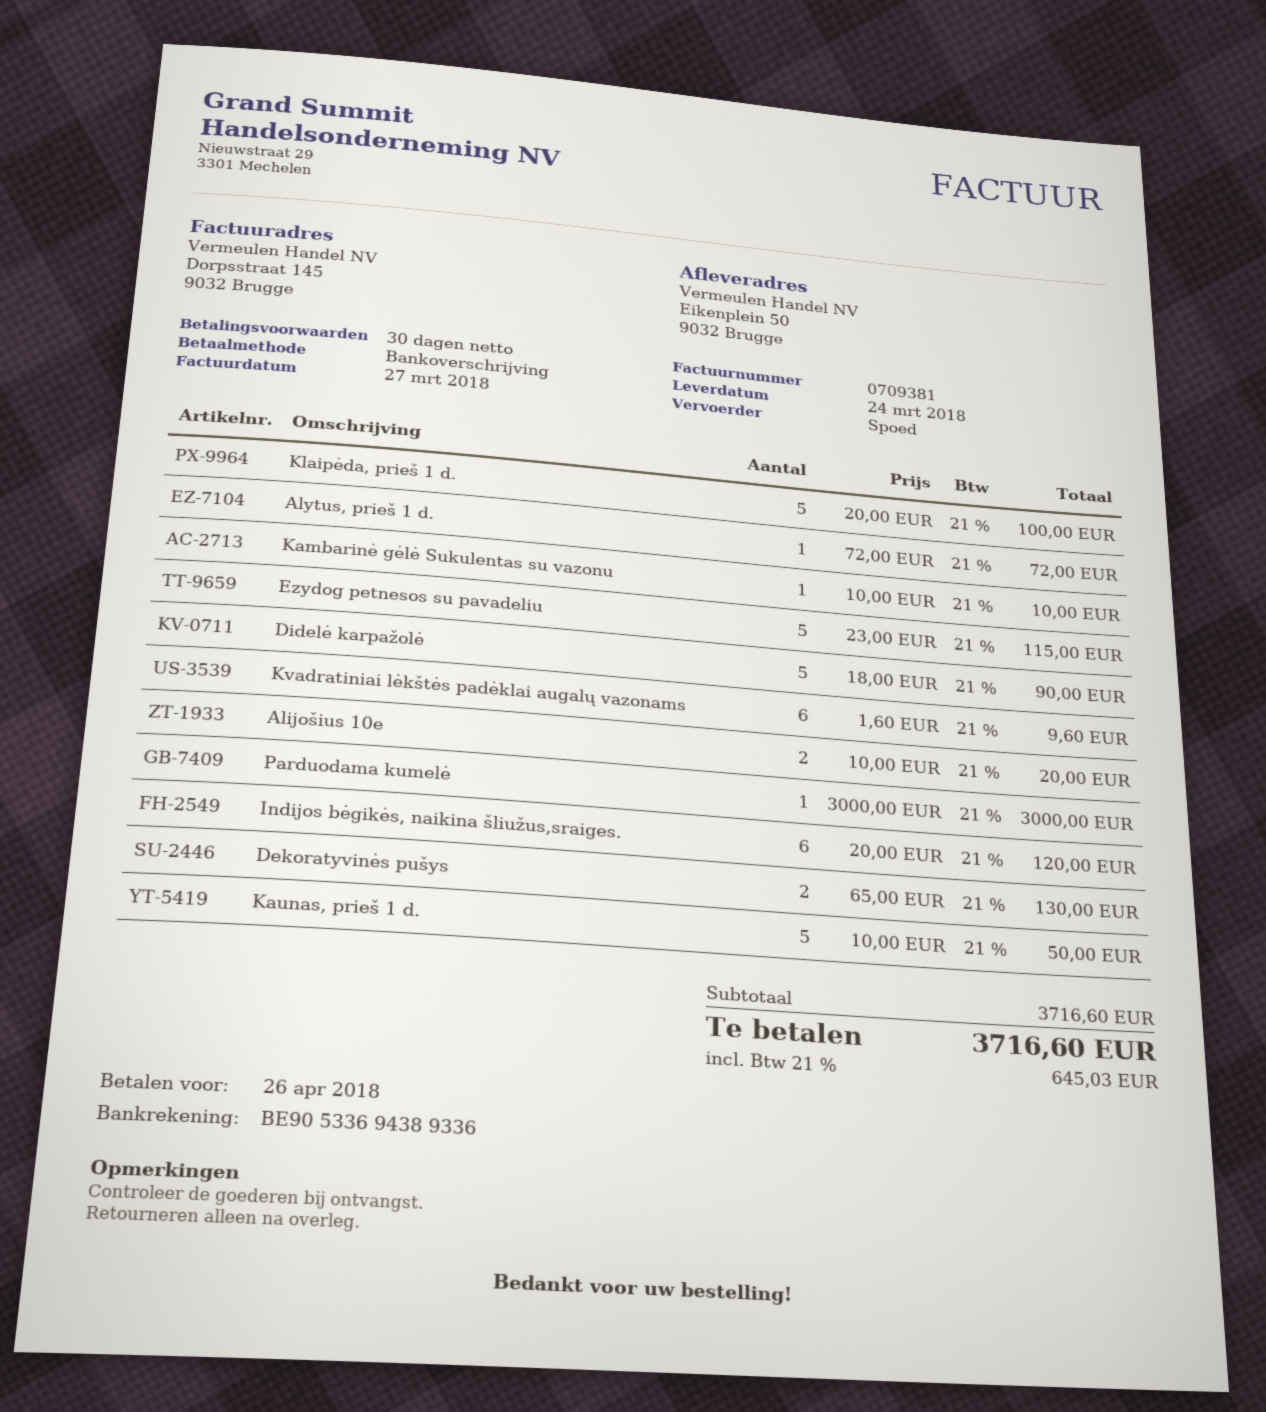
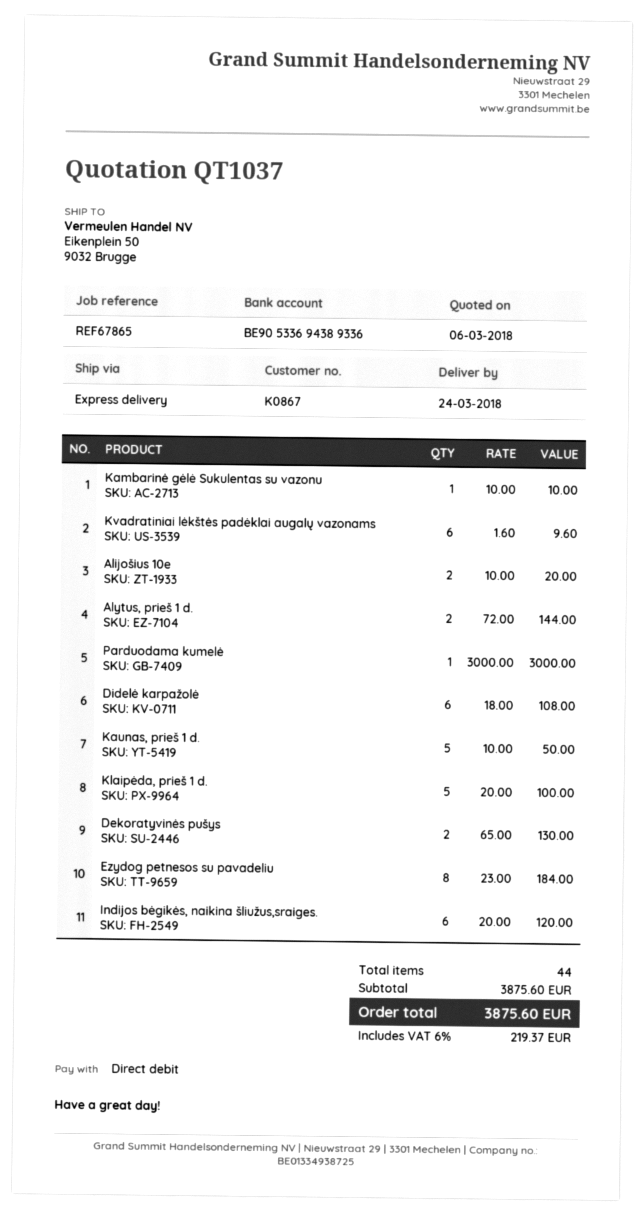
payment method: bank transfer -> direct debit
Alytus, prieš 1 d.: 1 x 72.00 = 72.00 -> 2 x 72.00 = 144.00
Ezydog petnesos su pavadeliu: 5 x 23.00 = 115.00 -> 8 x 23.00 = 184.00
Didelė karpažolė: 5 x 18.00 = 90.00 -> 6 x 18.00 = 108.00
subtotal: 3716.60 -> 3875.60
tax: 21% = 645.03 -> 6% = 219.37
total: 3716.60 -> 3875.60

